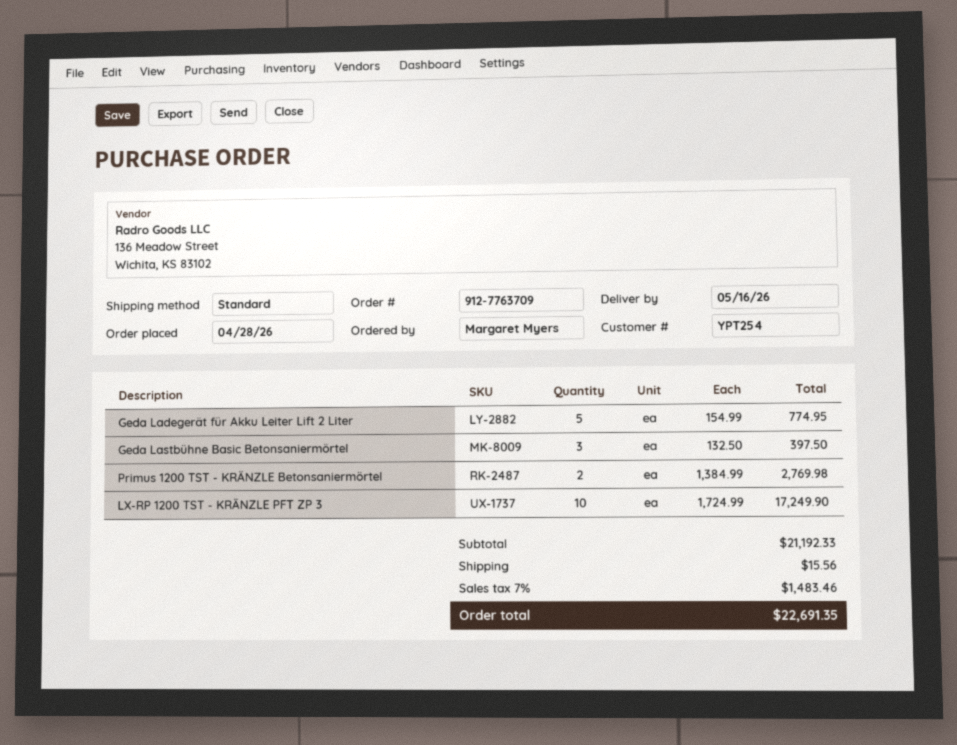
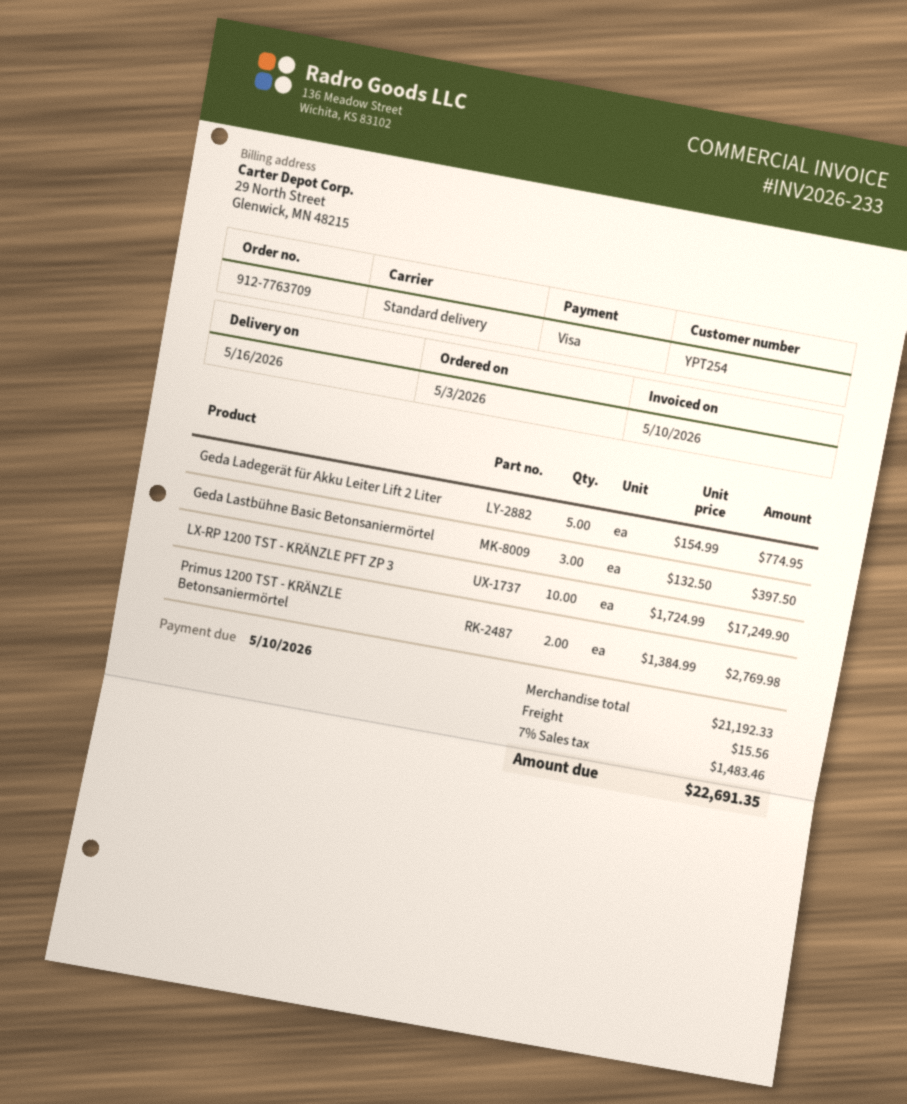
order date: 2026-04-28 -> 2026-05-03

